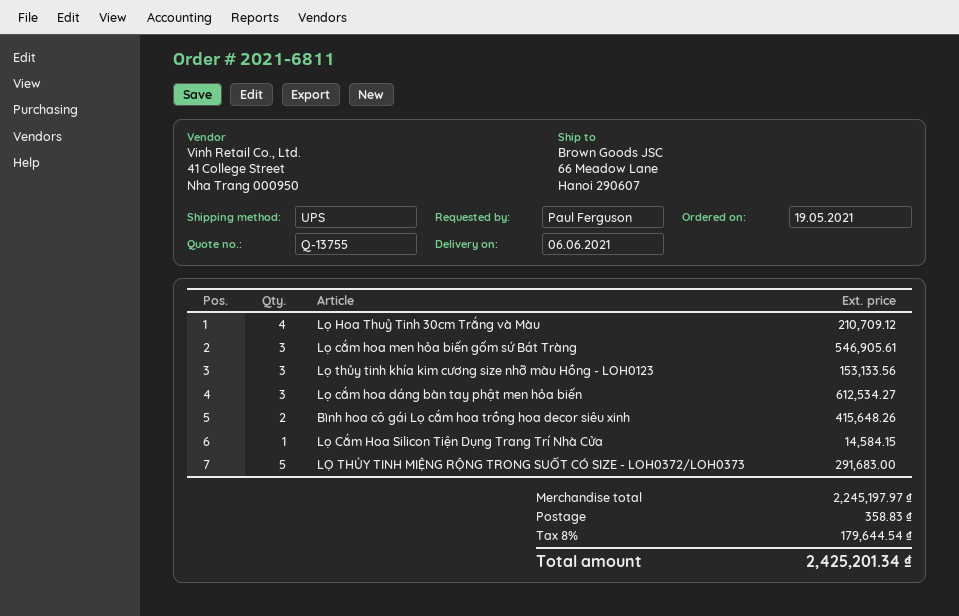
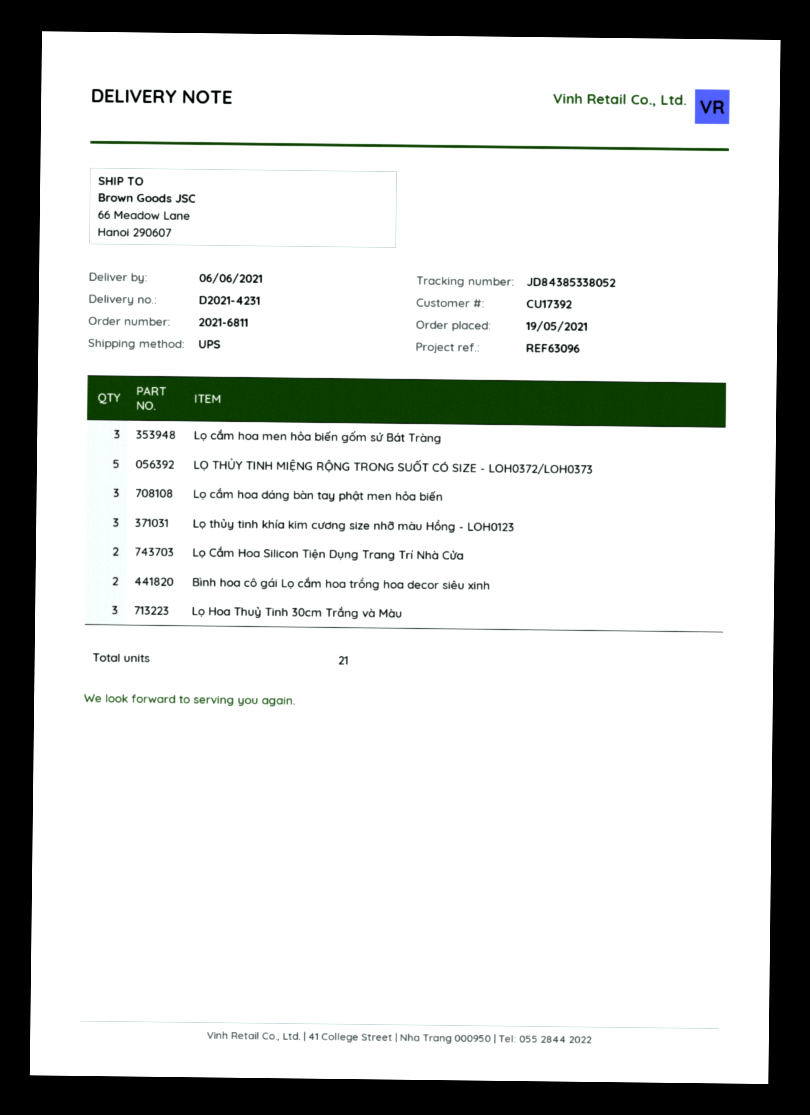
Lọ Hoa Thuỷ Tinh 30cm Trắng và Màu: 4 -> 3
Lọ Cắm Hoa Silicon Tiện Dụng Trang Trí Nhà Cửa: 1 -> 2

